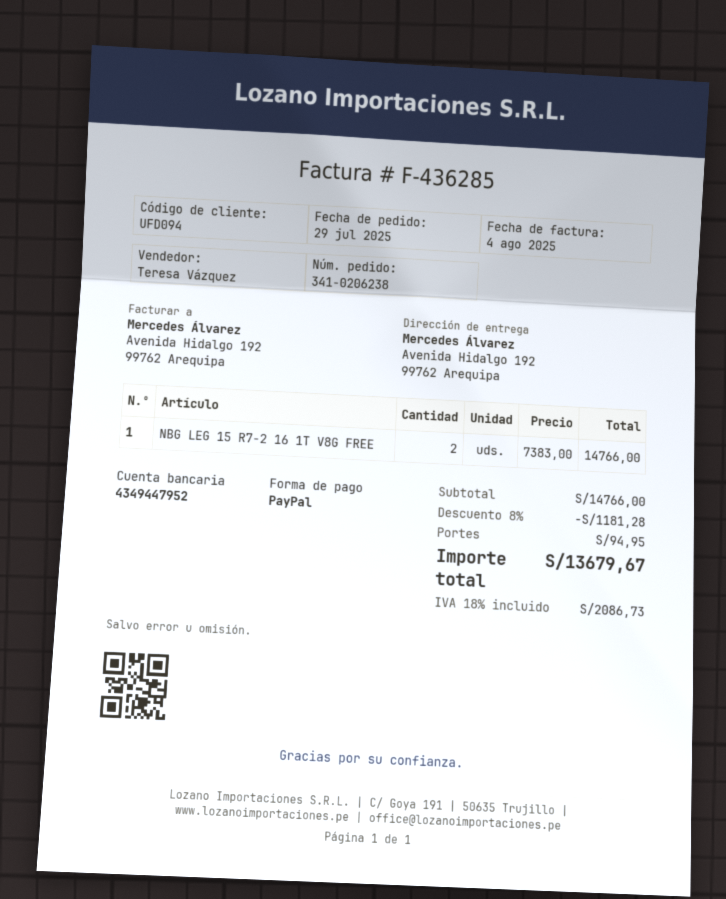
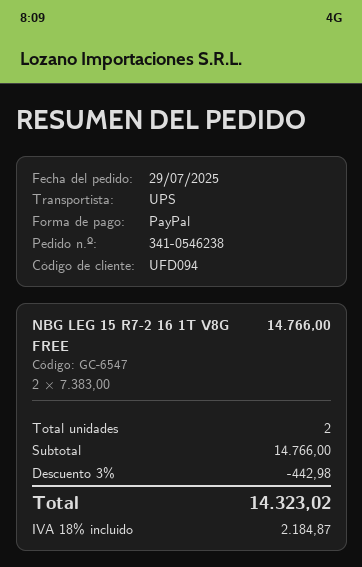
order number: 341-0206238 -> 341-0546238
discount: 8% = 1181.28 -> 3% = 442.98
shipping: 94.95 -> none
tax: 18% = 2086.73 -> 18% = 2184.87
total: 13679.67 -> 14323.02

